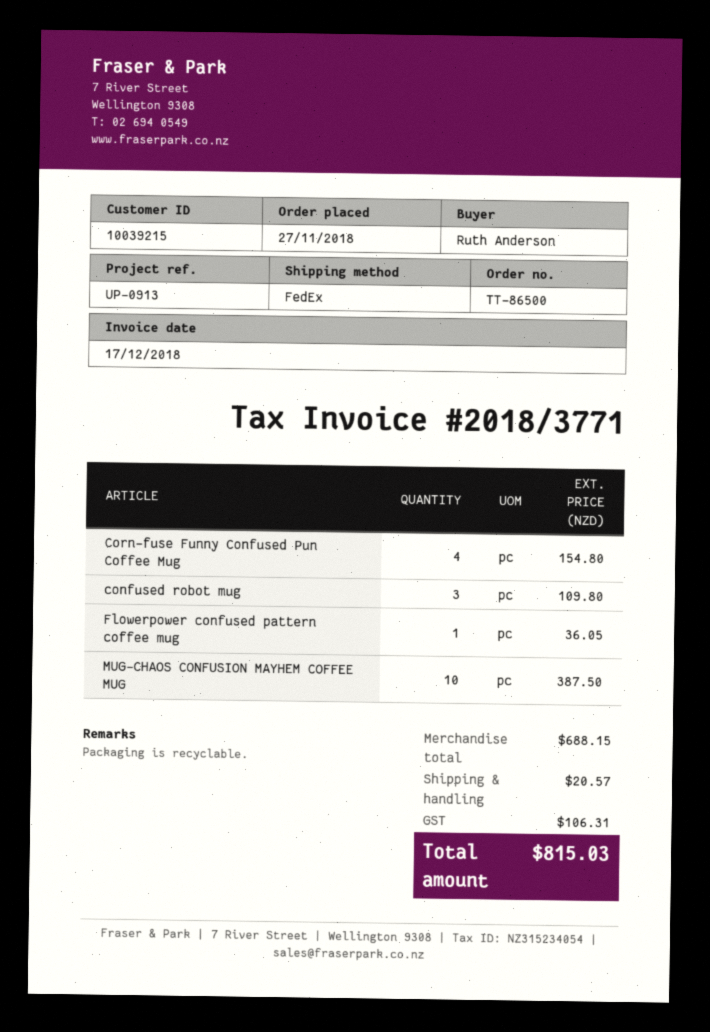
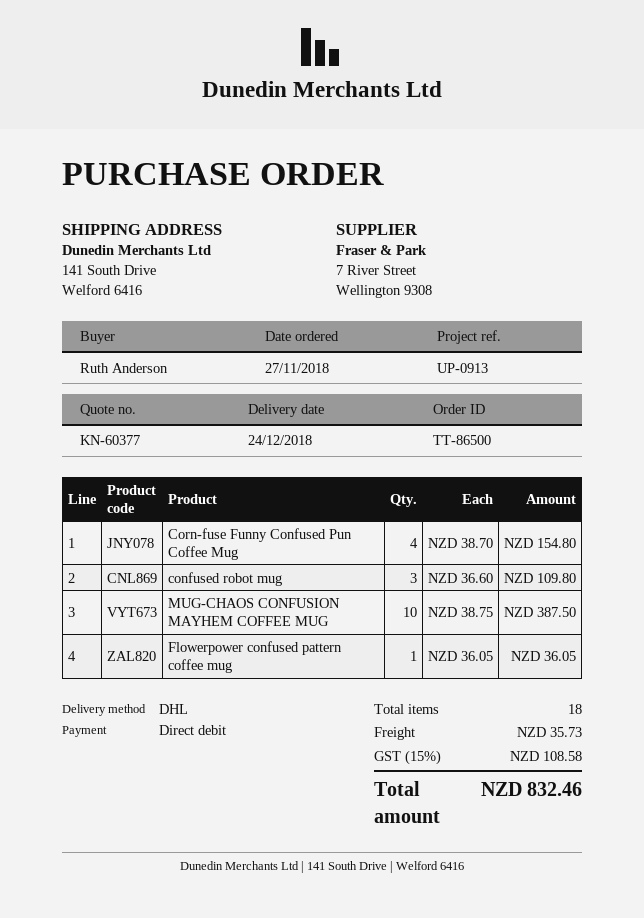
shipping method: FedEx -> DHL
shipping: 20.57 -> 35.73
tax: 106.31 -> 108.58
total: 815.03 -> 832.46

